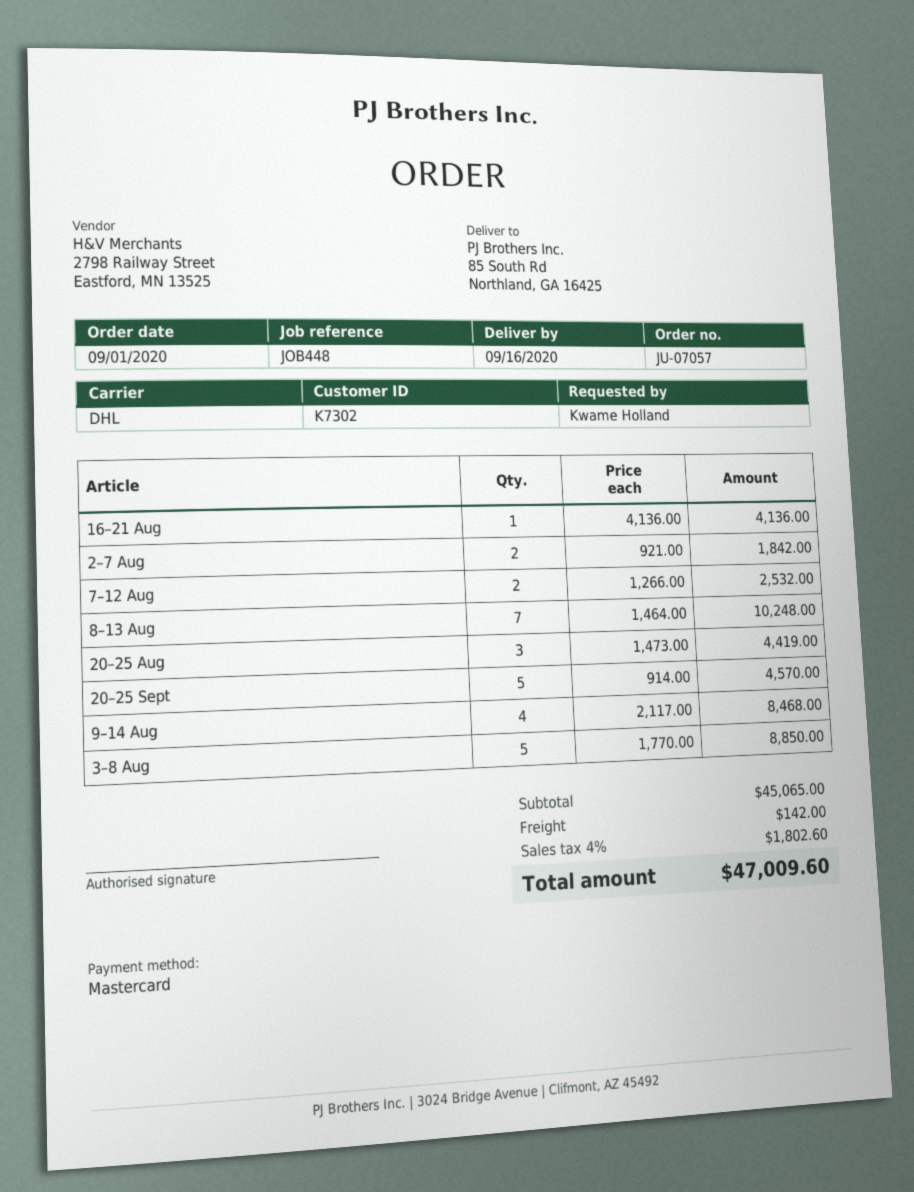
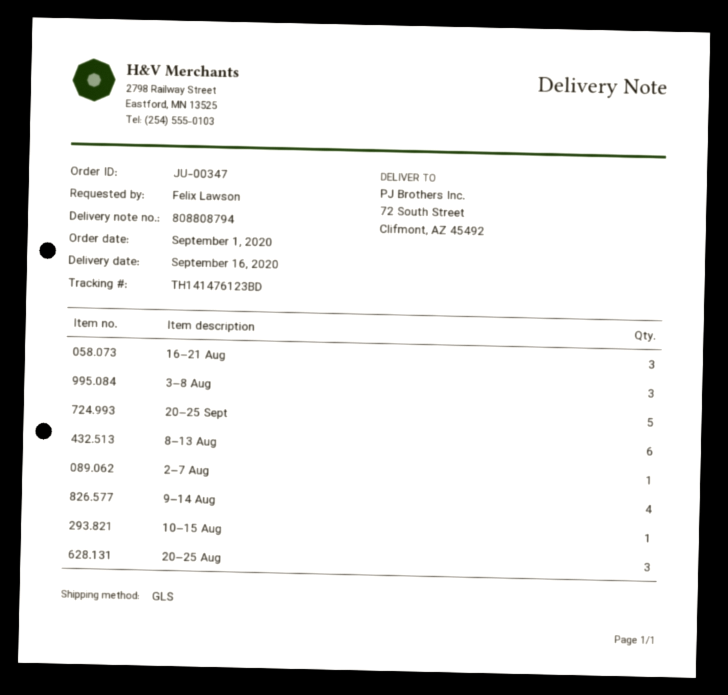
order number: JU-07057 -> JU-00347
ordered by: Kwame Holland -> Felix Lawson
shipping method: DHL -> GLS
ship to: 85 South Rd, Northland, GA 16425 -> 72 South Street, Clifmont, AZ 45492
16–21 Aug: 1 -> 3
2–7 Aug: 2 -> 1
7–12 Aug: 2 -> none
8–13 Aug: 7 -> 6
3–8 Aug: 5 -> 3
10–15 Aug: none -> 1

